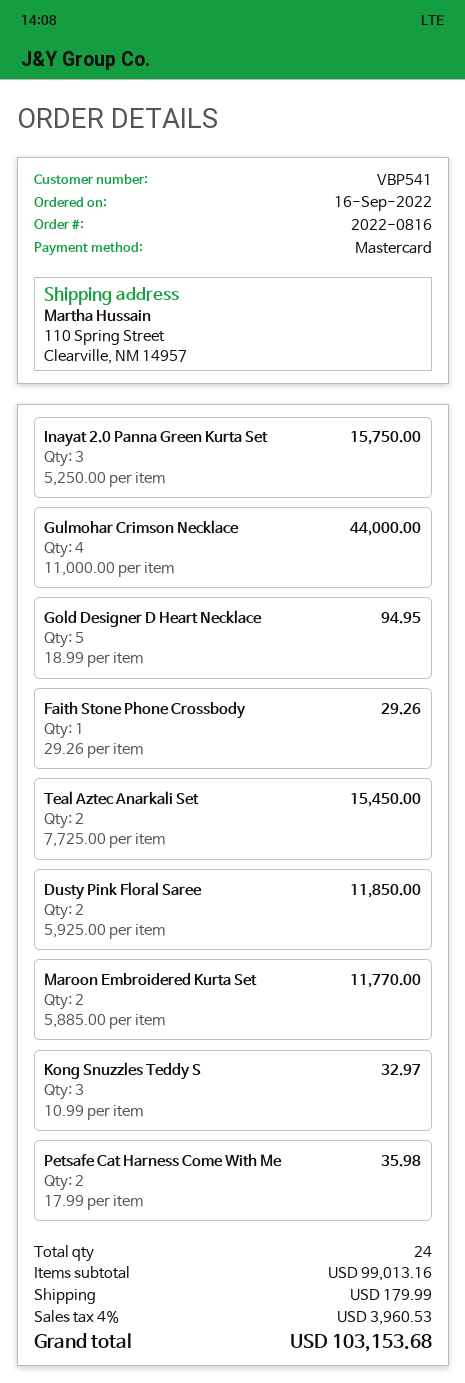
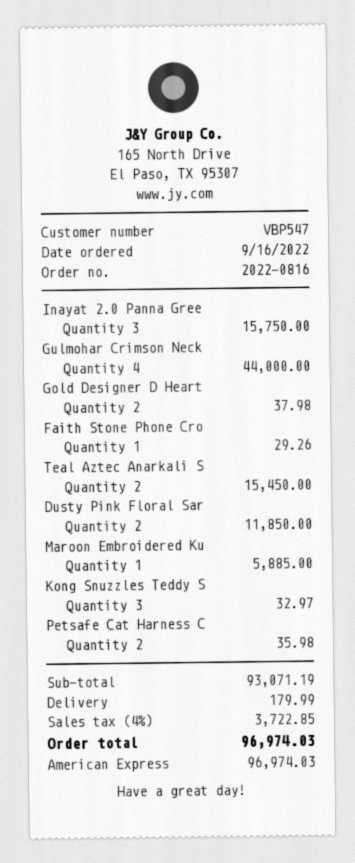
customer number: VBP541 -> VBP547
payment method: Mastercard -> American Express
Gold Designer D Heart Necklace: 5 for 94.95 -> 2 for 37.98
Maroon Embroidered Kurta Set: 2 for 11770.00 -> 1 for 5885.00
subtotal: 99013.16 -> 93071.19
tax: 4% = 3960.53 -> 4% = 3722.85
total: 103153.68 -> 96974.03

